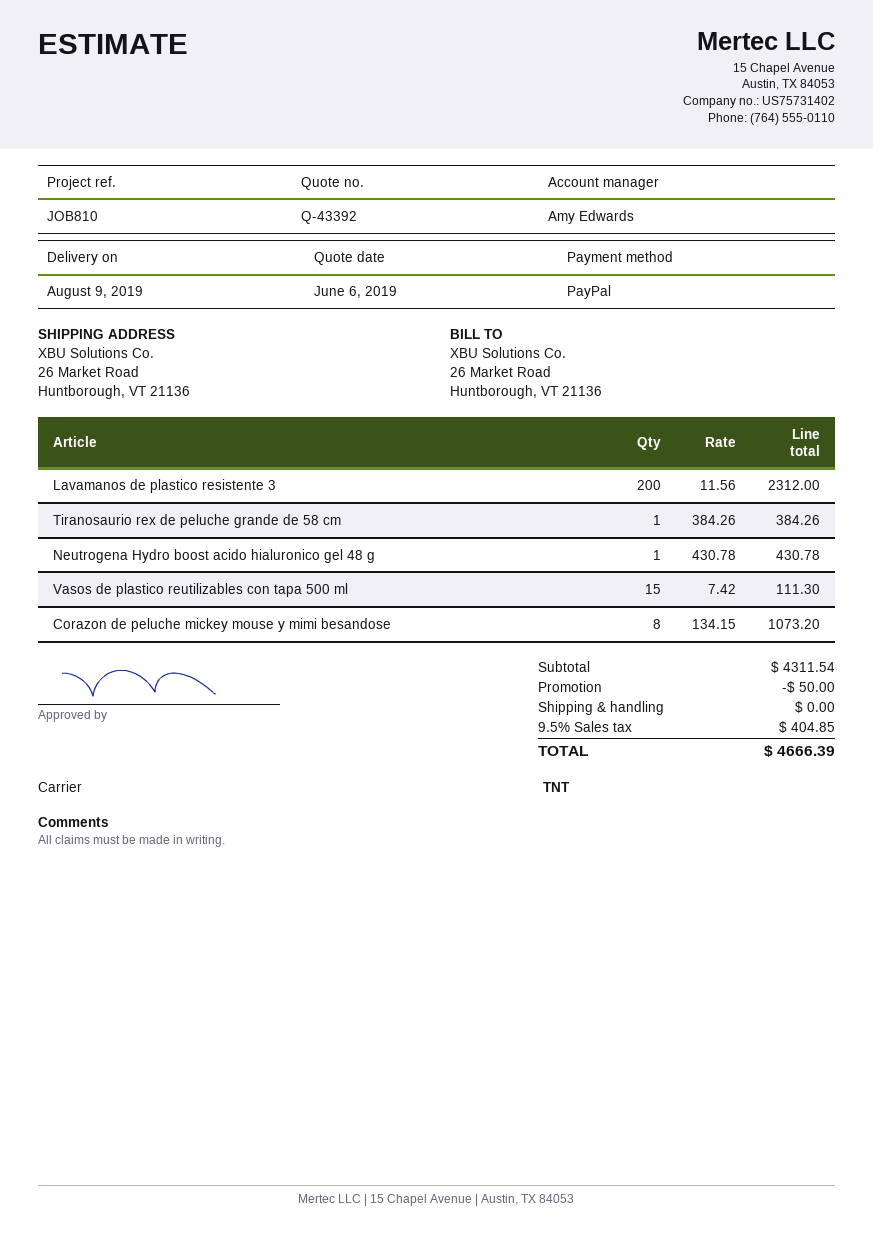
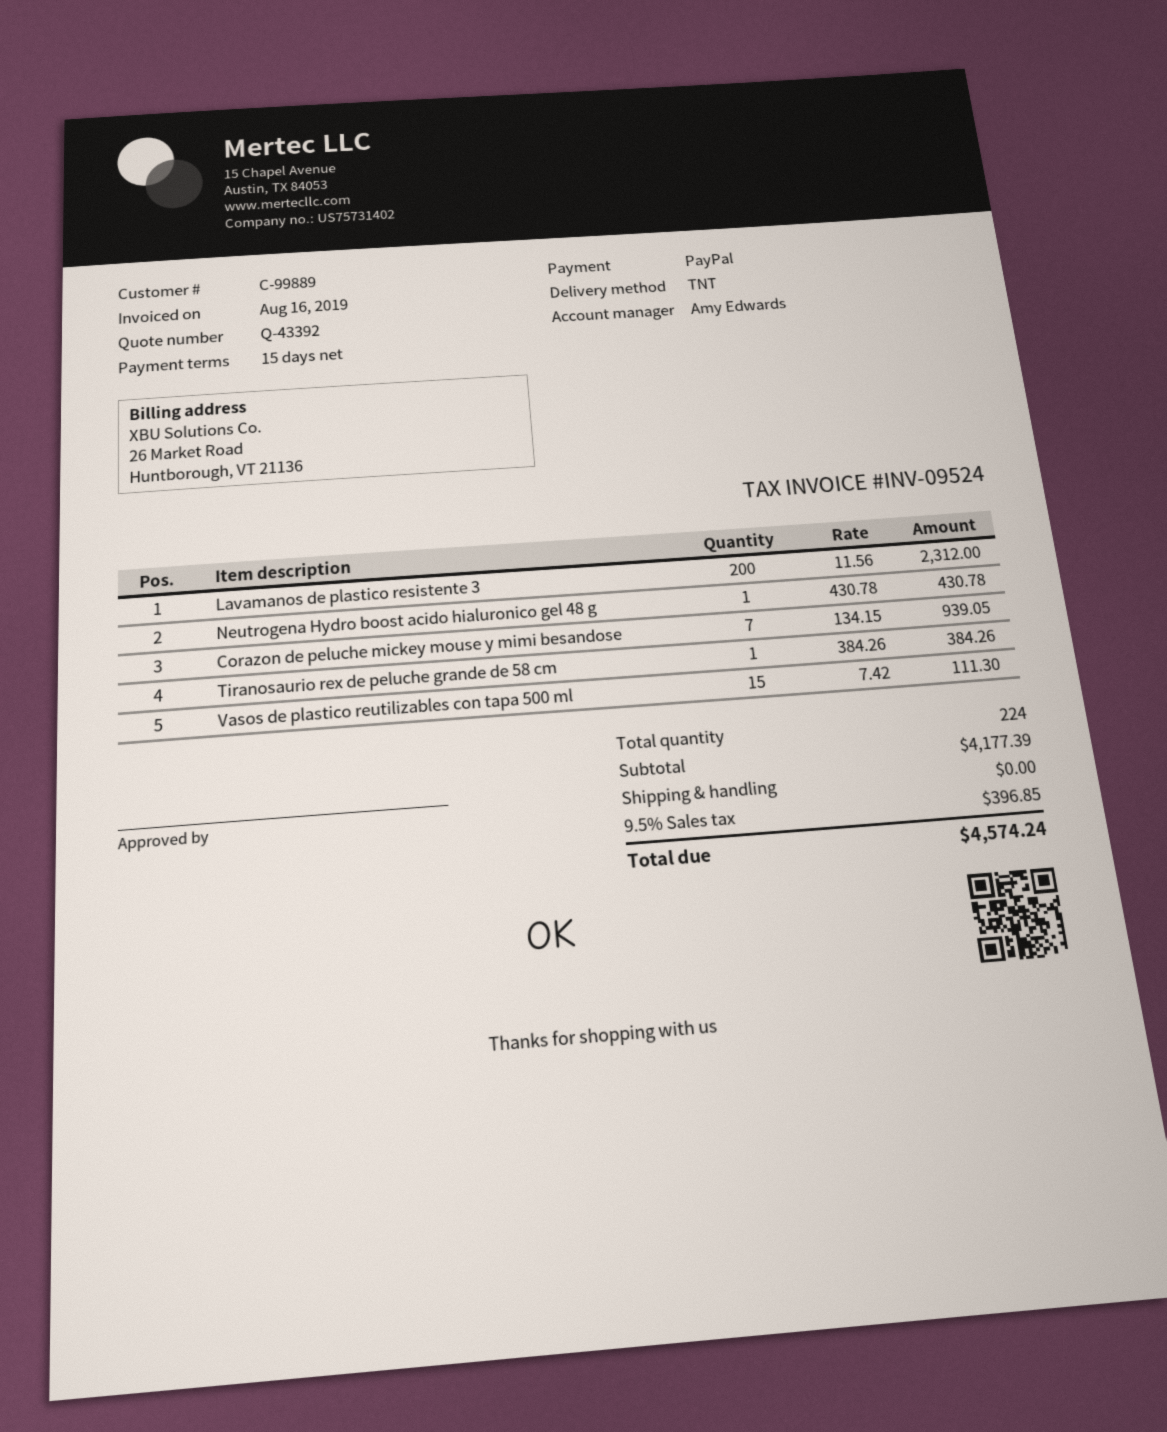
Corazon de peluche mickey mouse y mimi besandose: 8 x 134.15 = 1073.20 -> 7 x 134.15 = 939.05
subtotal: 4311.54 -> 4177.39
discount: 50.00 -> none
tax: 9.5% = 404.85 -> 9.5% = 396.85
total: 4666.39 -> 4574.24

